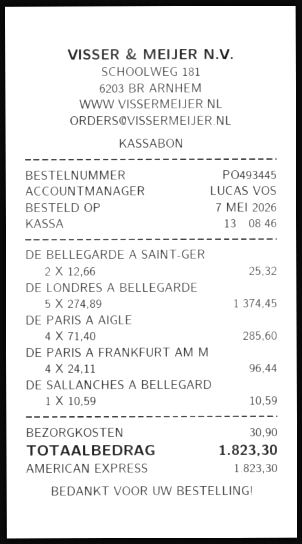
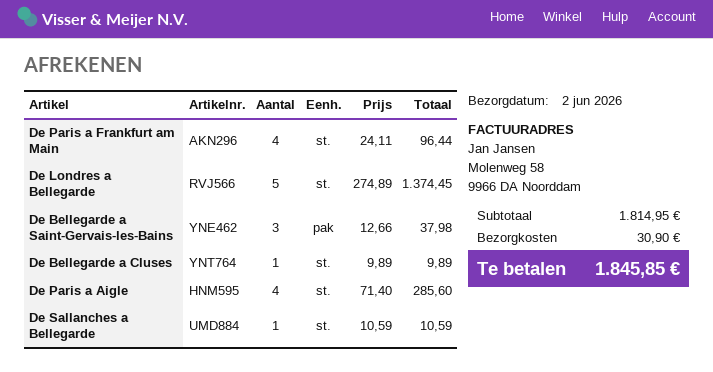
DE BELLEGARDE A SAINT-GER: 2 x 12.66 = 25.32 -> 3 x 12.66 = 37.98
De Bellegarde a Cluses: none -> 1 x 9.89 = 9.89
total: 1823.30 -> 1845.85

